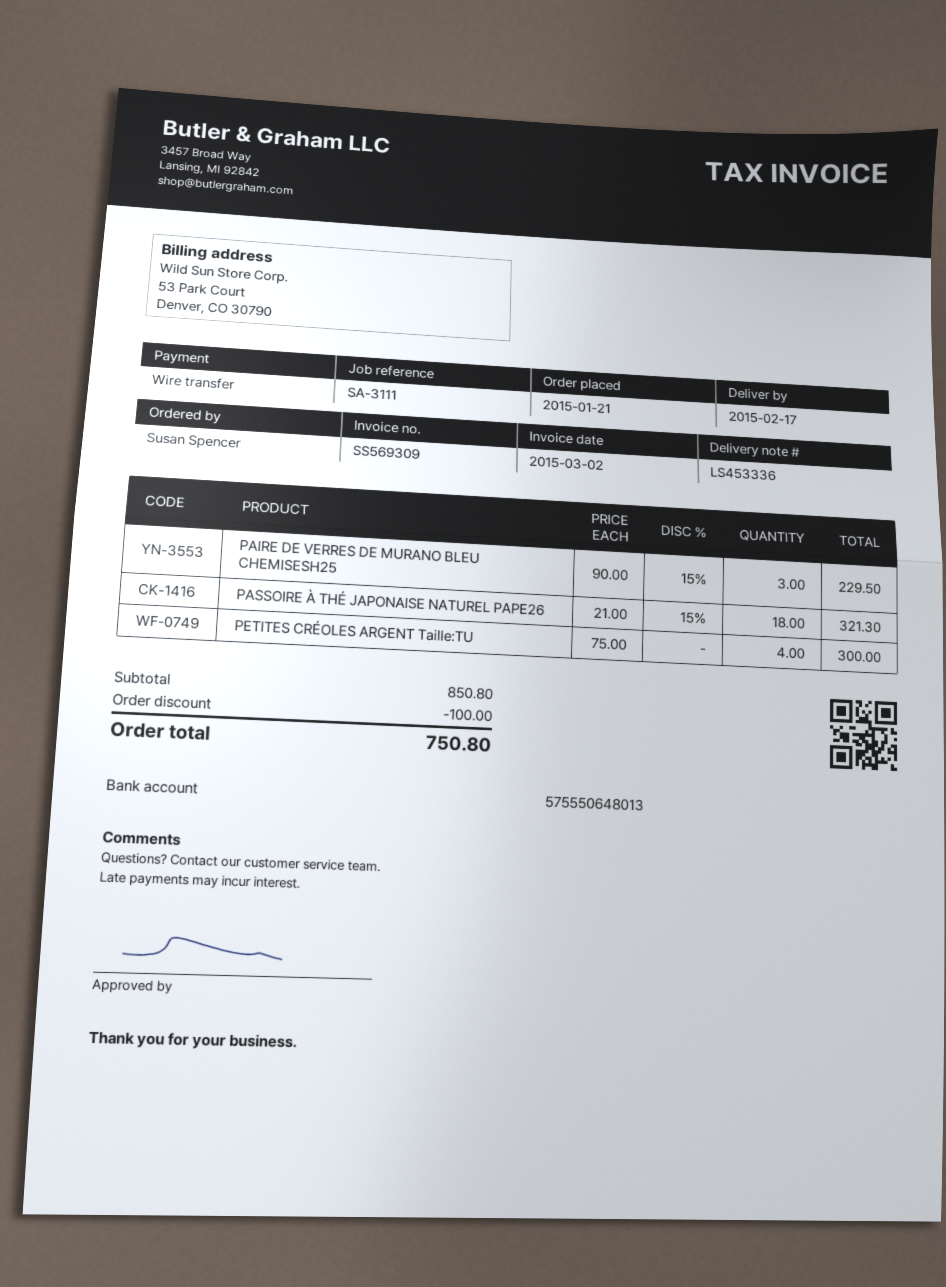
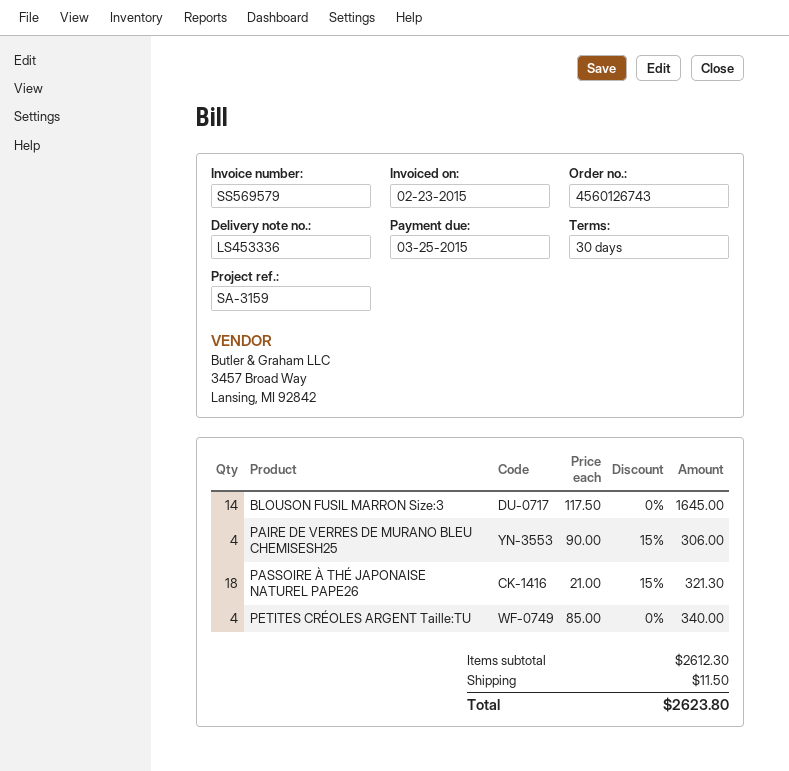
invoice number: SS569309 -> SS569579
invoice date: 2015-03-02 -> 2015-02-23
reference: SA-3111 -> SA-3159
PAIRE DE VERRES DE MURANO BLEU CHEMISESH25: 3 x 90.00 - 15% = 229.50 -> 4 x 90.00 - 15% = 306.00
PETITES CRÉOLES ARGENT Taille:TU: 4 x 75.00 = 300.00 -> 4 x 85.00 = 340.00
BLOUSON FUSIL MARRON Size:3: none -> 14 x 117.50 = 1645.00
subtotal: 850.80 -> 2612.30
discount: 100.00 -> none
shipping: none -> 11.50
total: 750.80 -> 2623.80

